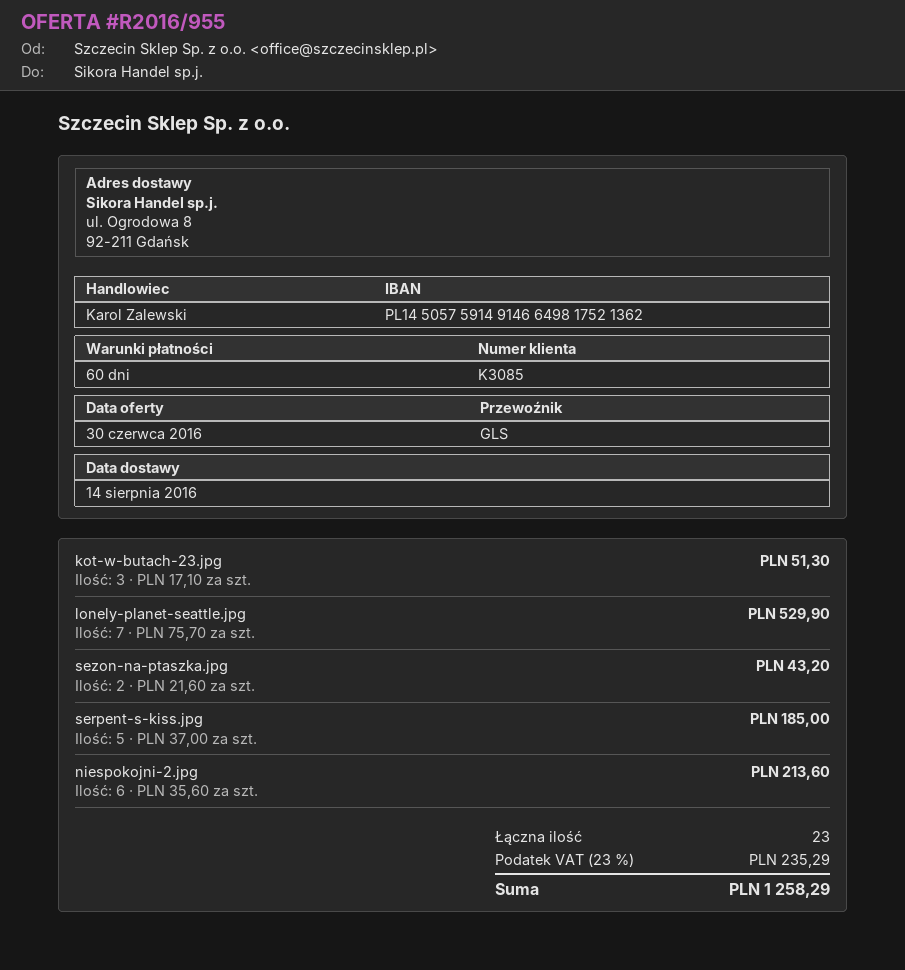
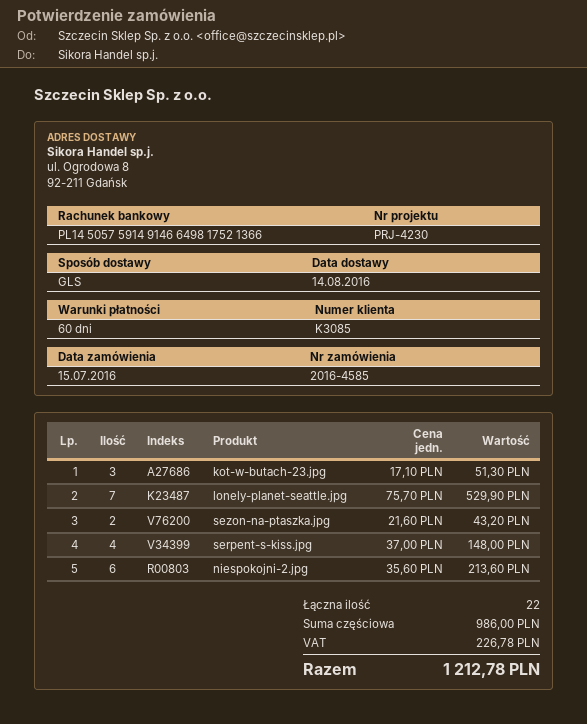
bank account: PL14505759149146649817521362 -> PL14505759149146649817521366
serpent-s-kiss.jpg: 5 x 37.00 = 185.00 -> 4 x 37.00 = 148.00
total quantity: 23 -> 22
tax: 235.29 -> 226.78
total: 1258.29 -> 1212.78

